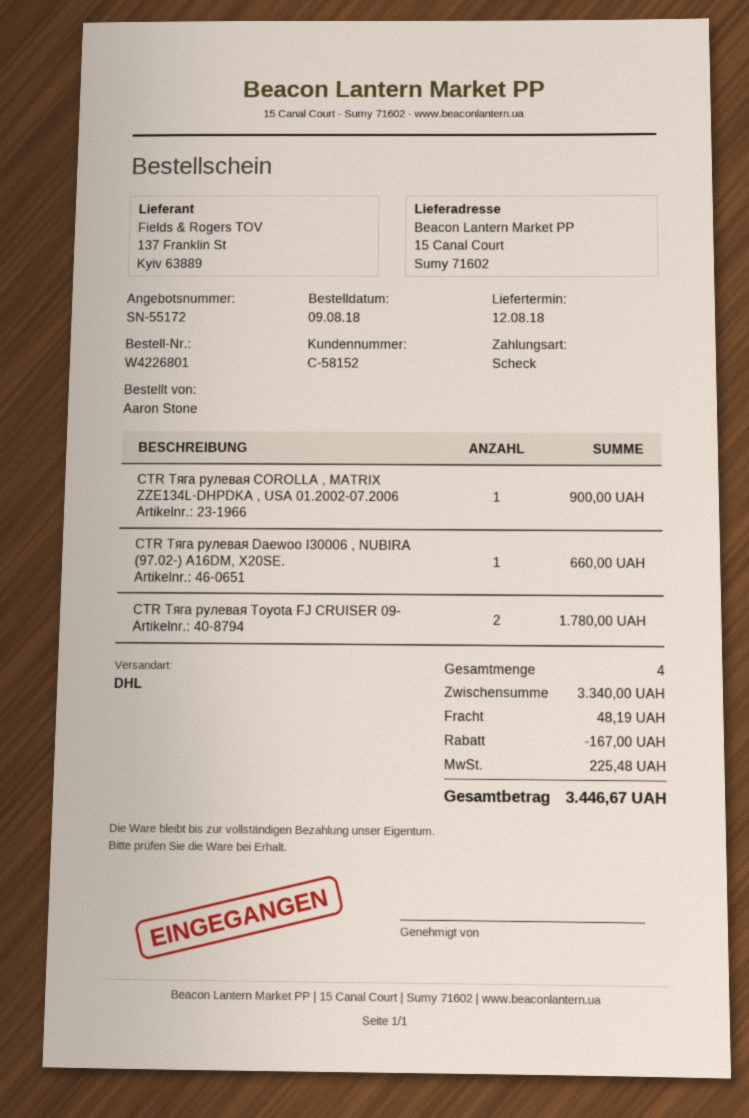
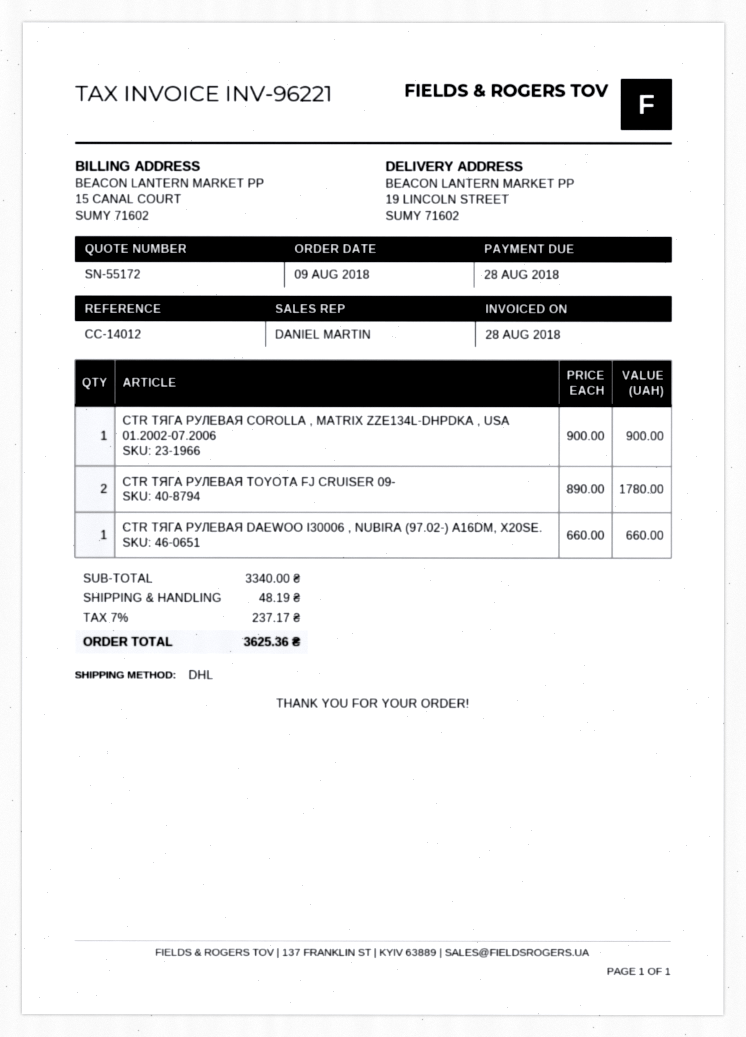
ship to: 15 Canal Court, Sumy 71602 -> 19 LINCOLN STREET, SUMY 71602
discount: 167.00 -> none
tax: 225.48 -> 237.17
total: 3446.67 -> 3625.36

